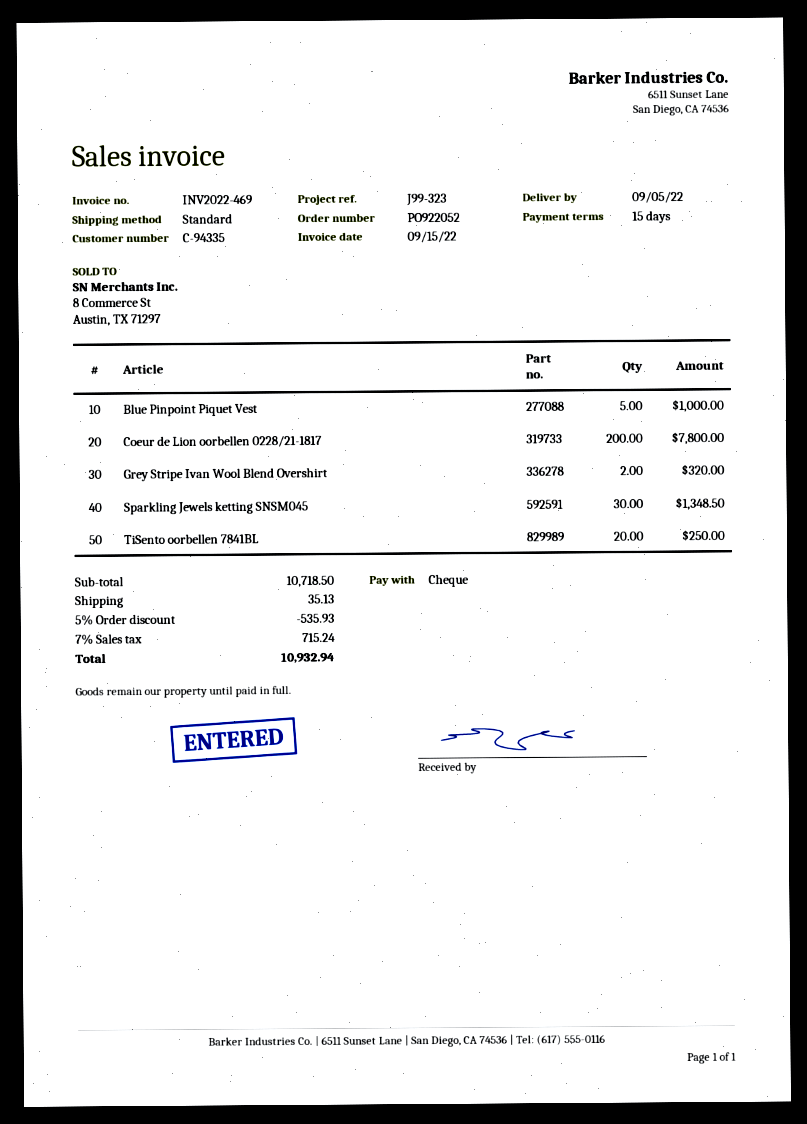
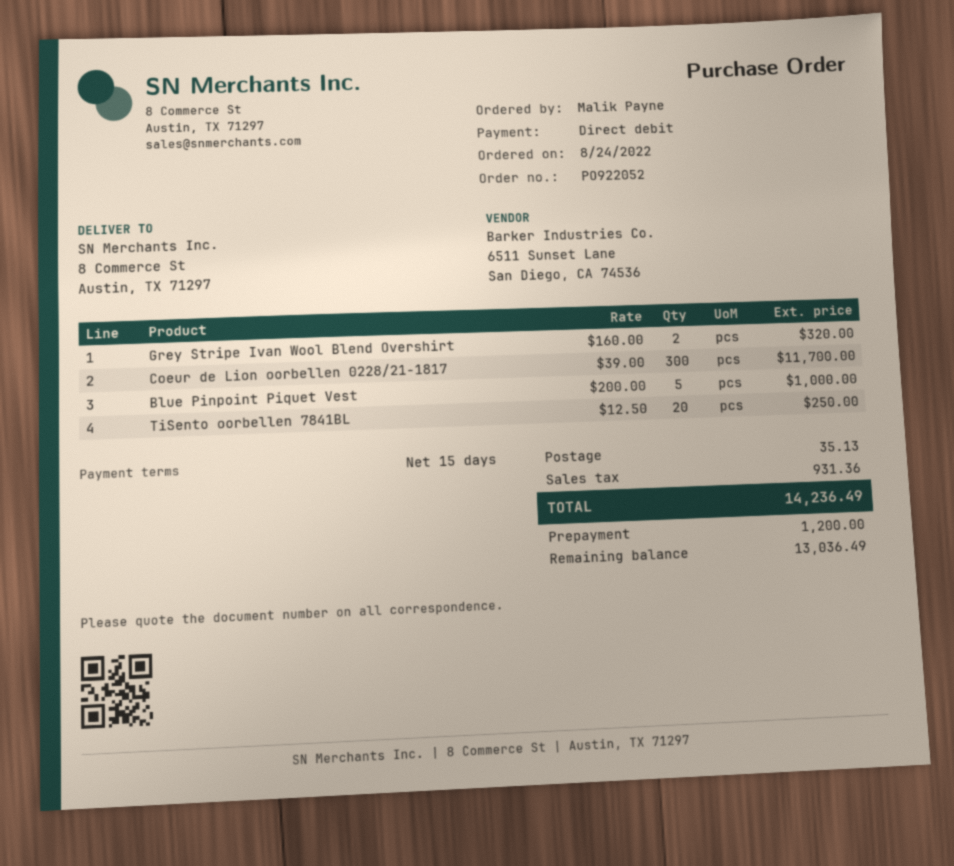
payment method: cheque -> direct debit
Coeur de Lion oorbellen 0228/21-1817: 200 for 7800.00 -> 300 for 11700.00
Sparkling Jewels ketting SNSM045: 30 for 1348.50 -> none
discount: 5% = 535.93 -> none
tax: 715.24 -> 931.36
total: 10932.94 -> 14236.49

